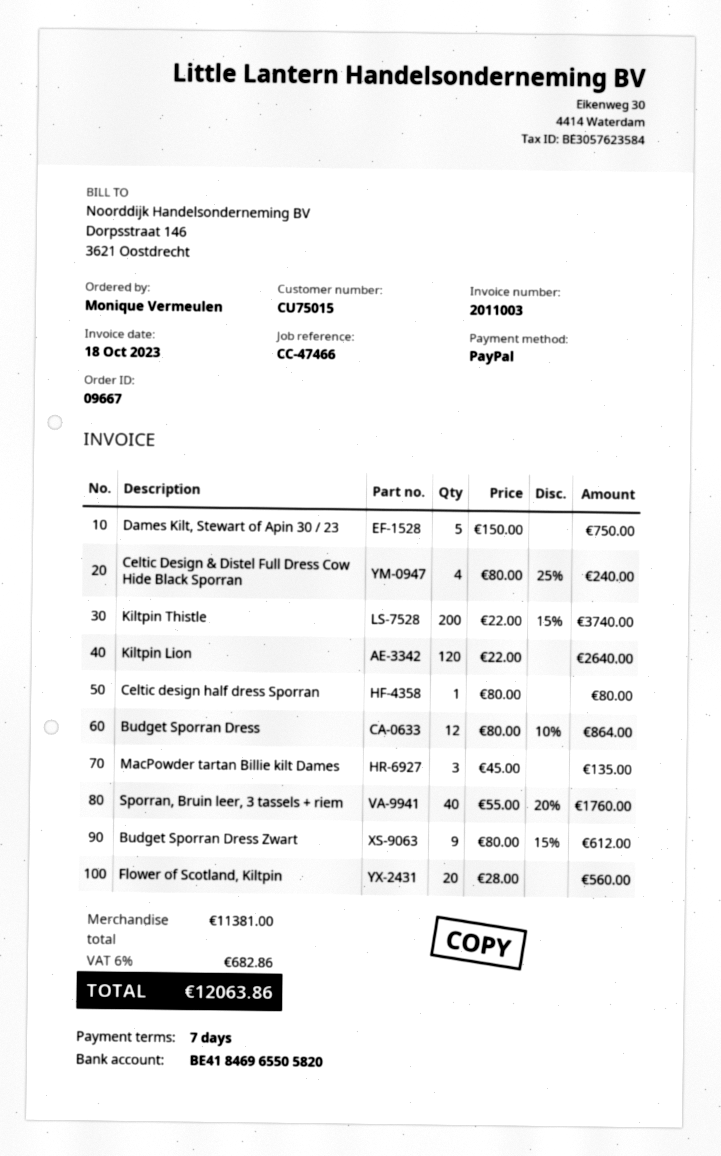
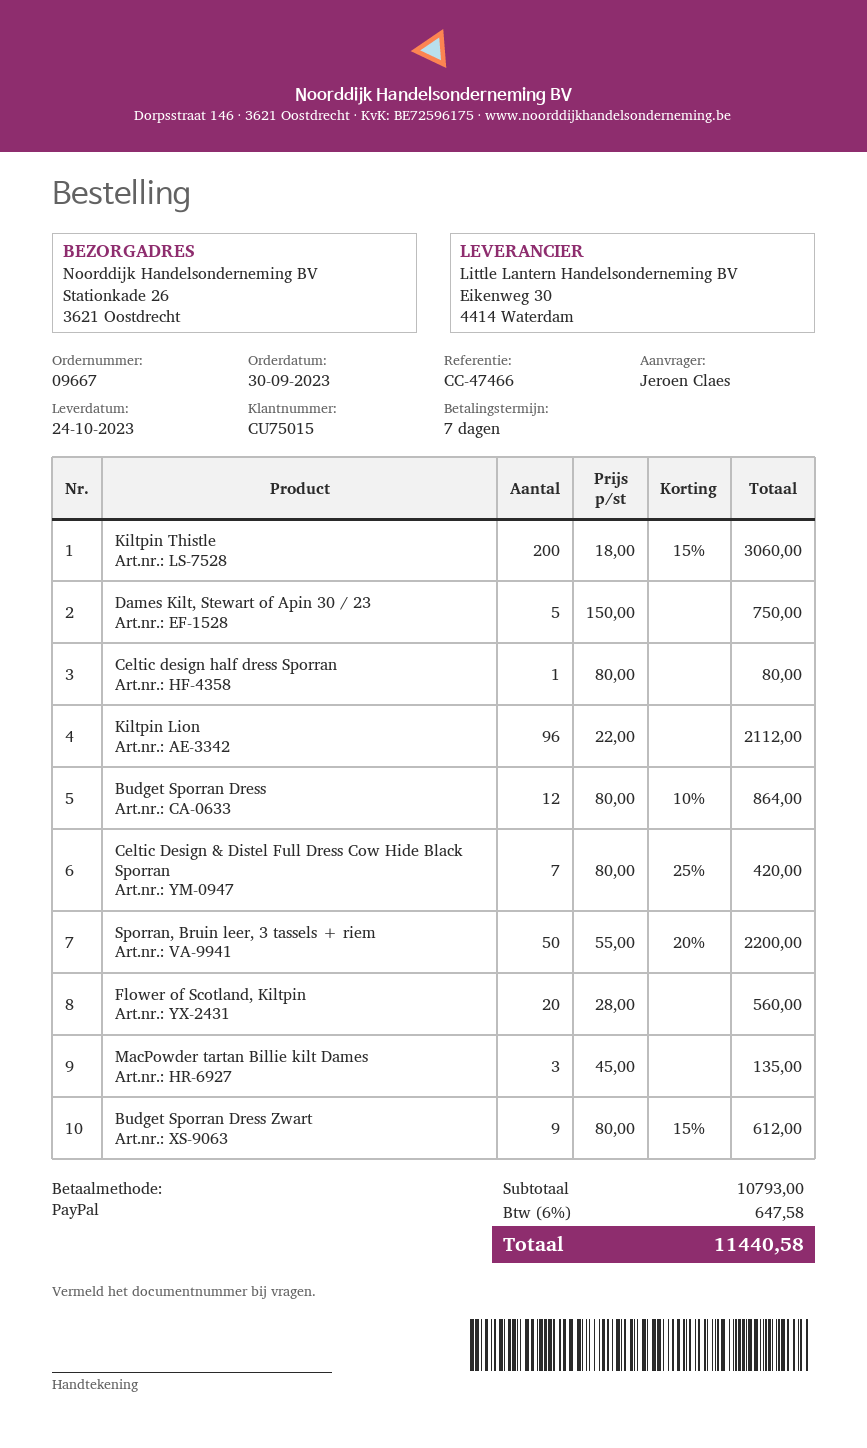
ordered by: Monique Vermeulen -> Jeroen Claes
Celtic Design & Distel Full Dress Cow Hide Black Sporran: 4 x 80.00 - 25% = 240.00 -> 7 x 80.00 - 25% = 420.00
Kiltpin Thistle: 200 x 22.00 - 15% = 3740.00 -> 200 x 18.00 - 15% = 3060.00
Kiltpin Lion: 120 x 22.00 = 2640.00 -> 96 x 22.00 = 2112.00
Sporran, Bruin leer, 3 tassels + riem: 40 x 55.00 - 20% = 1760.00 -> 50 x 55.00 - 20% = 2200.00
subtotal: 11381.00 -> 10793.00
tax: 6% = 682.86 -> 6% = 647.58
total: 12063.86 -> 11440.58

